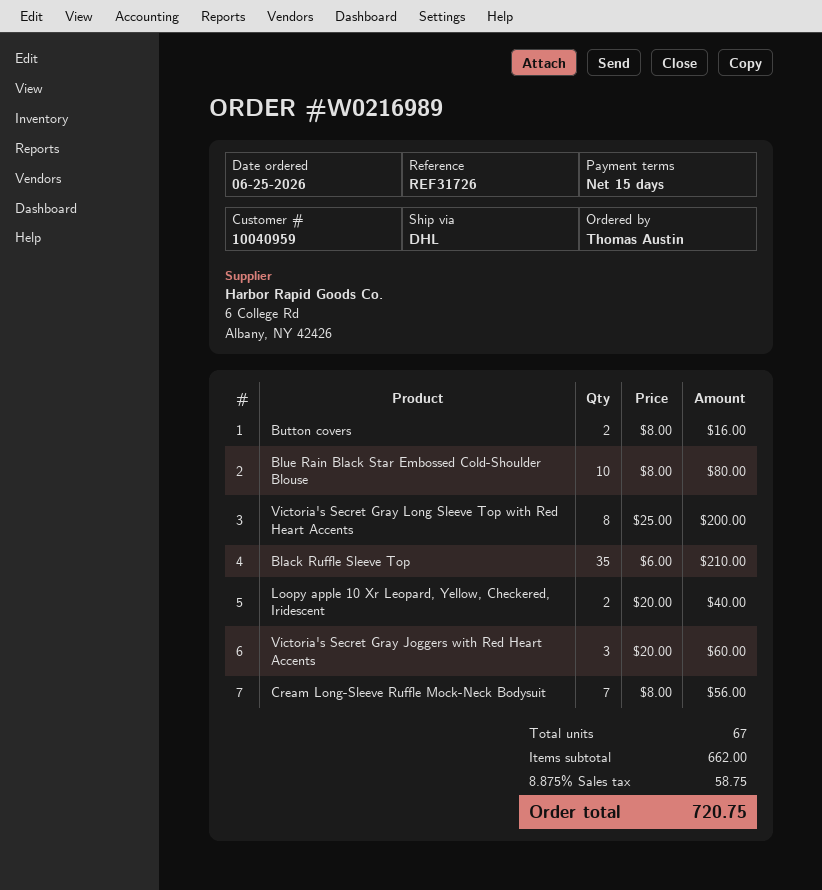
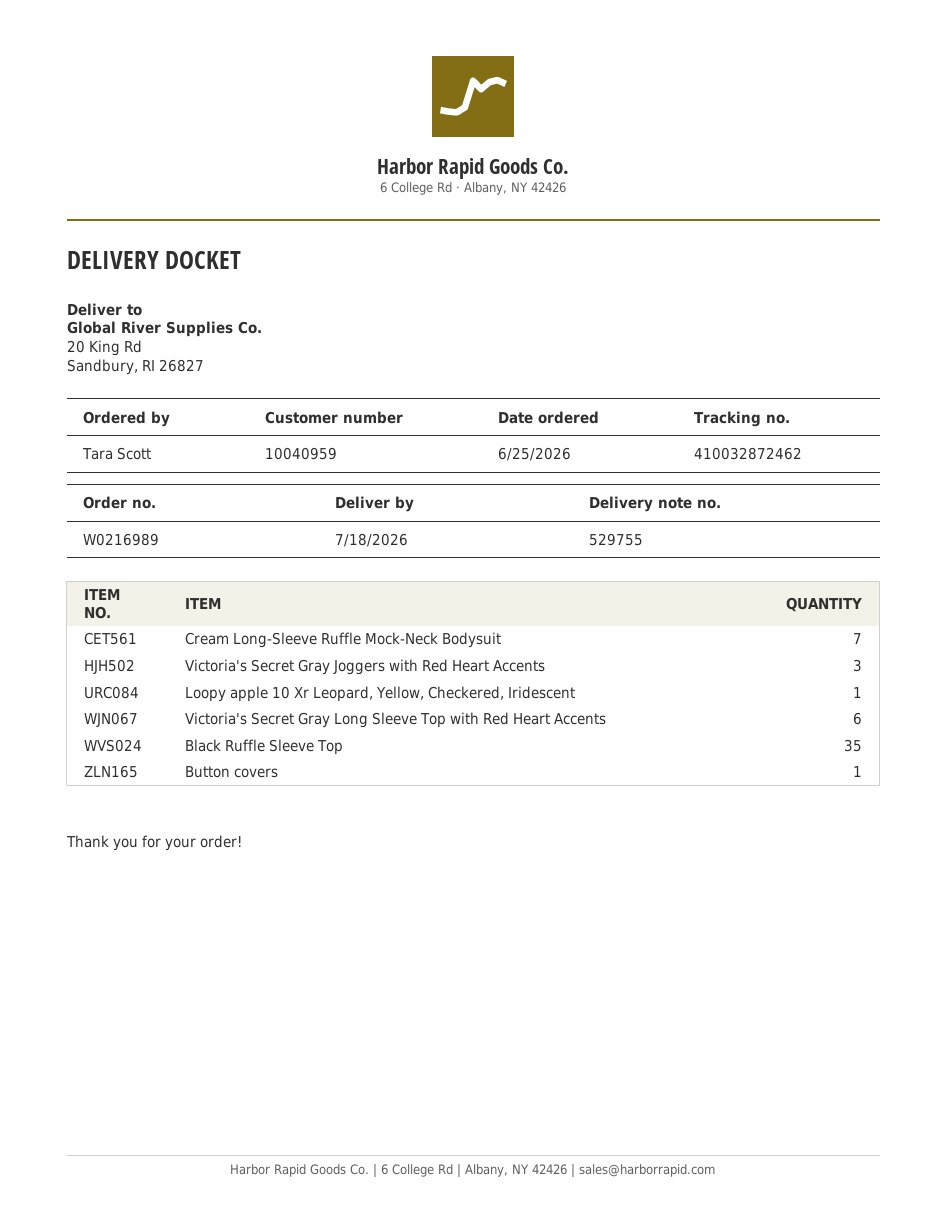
ordered by: Thomas Austin -> Tara Scott
Button covers: 2 -> 1
Blue Rain Black Star Embossed Cold-Shoulder Blouse: 10 -> none
Victoria's Secret Gray Long Sleeve Top with Red Heart Accents: 8 -> 6
Loopy apple 10 Xr Leopard, Yellow, Checkered, Iridescent: 2 -> 1

